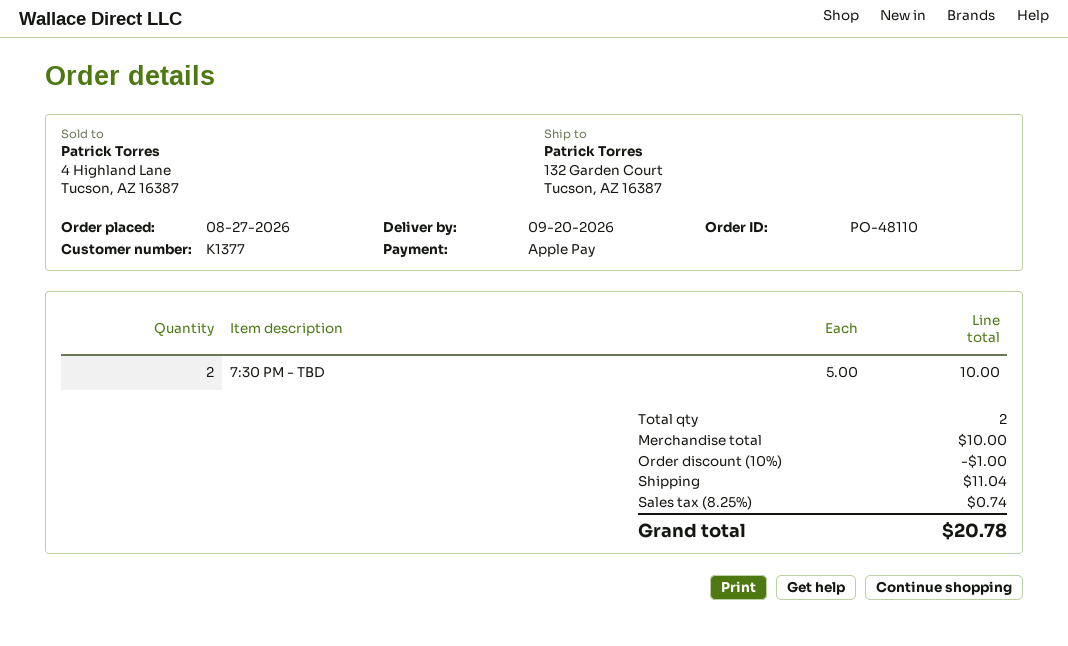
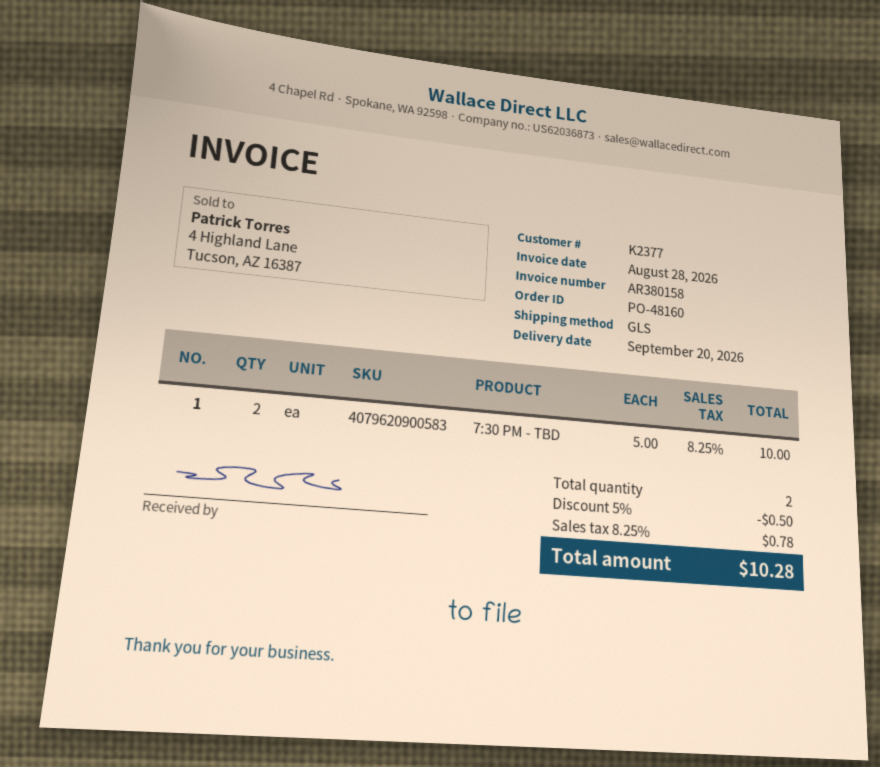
order number: PO-48110 -> PO-48160
customer number: K1377 -> K2377
discount: 10% = 1.00 -> 5% = 0.50
shipping: 11.04 -> none
tax: 8.25% = 0.74 -> 8.25% = 0.78
total: 20.78 -> 10.28

